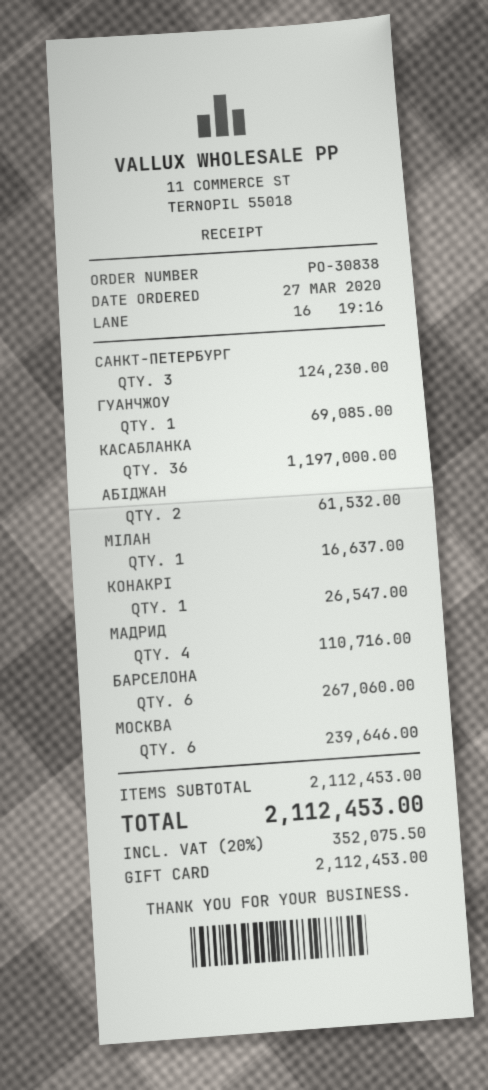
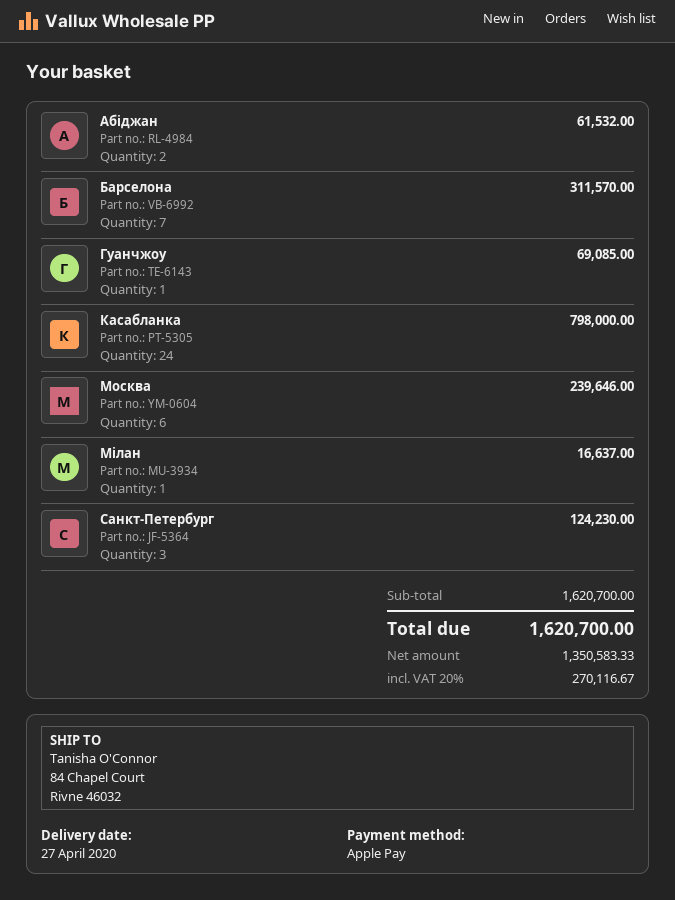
payment method: gift card -> Apple Pay
КАСАБЛАНКА: 36 for 1197000.00 -> 24 for 798000.00
КОНАКРІ: 1 for 26547.00 -> none
МАДРИД: 4 for 110716.00 -> none
БАРСЕЛОНА: 6 for 267060.00 -> 7 for 311570.00
subtotal: 2112453.00 -> 1620700.00
tax: 20% = 352075.50 -> 20% = 270116.67
total: 2112453.00 -> 1620700.00

